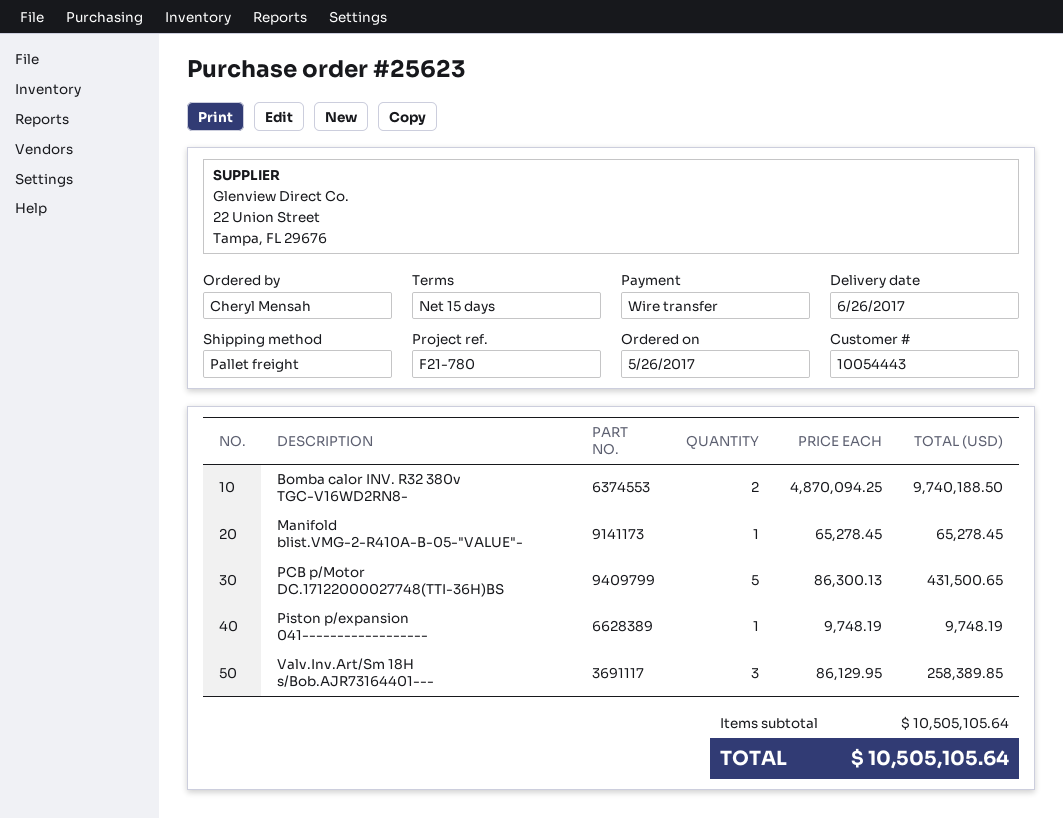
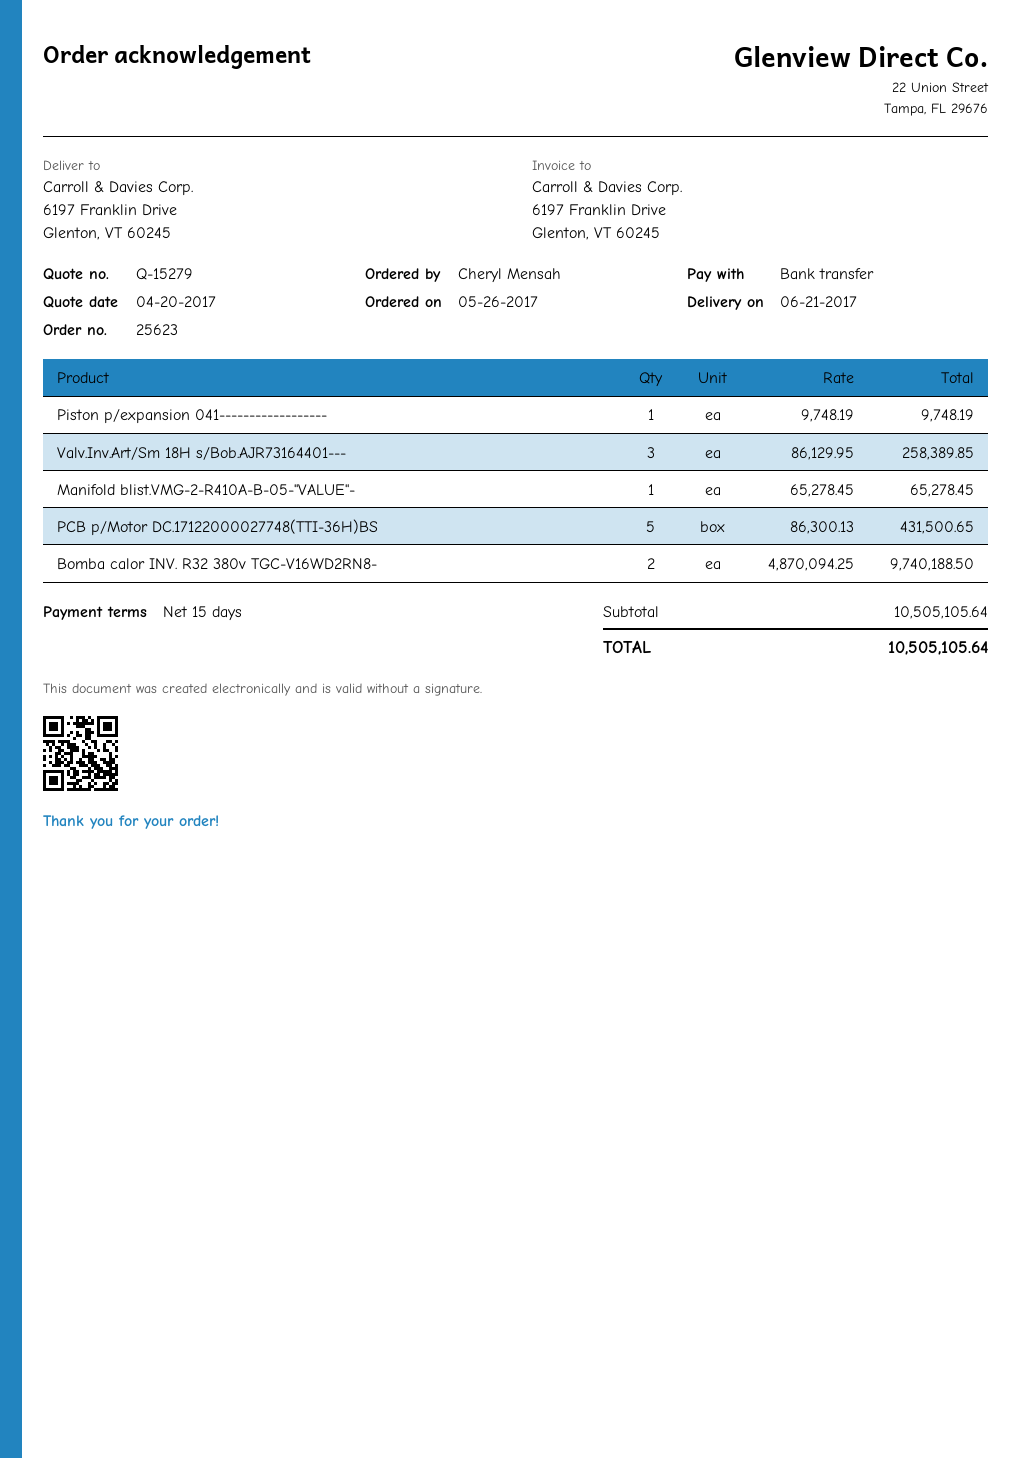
delivery date: 2017-06-26 -> 2017-06-21

